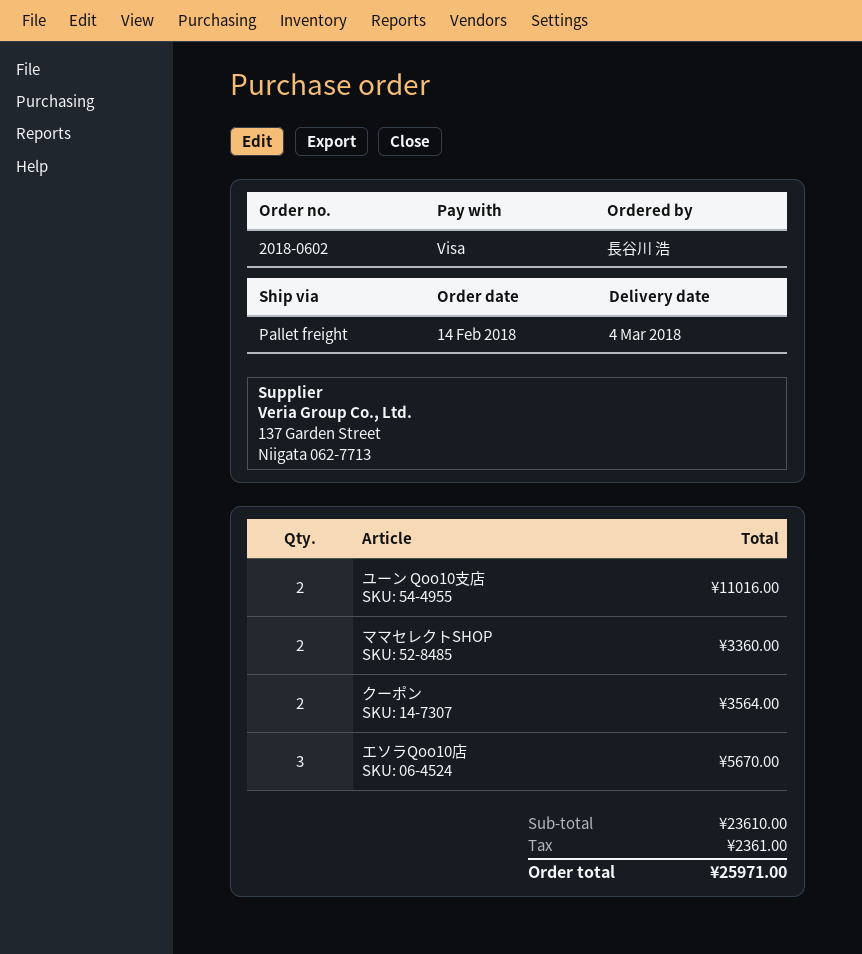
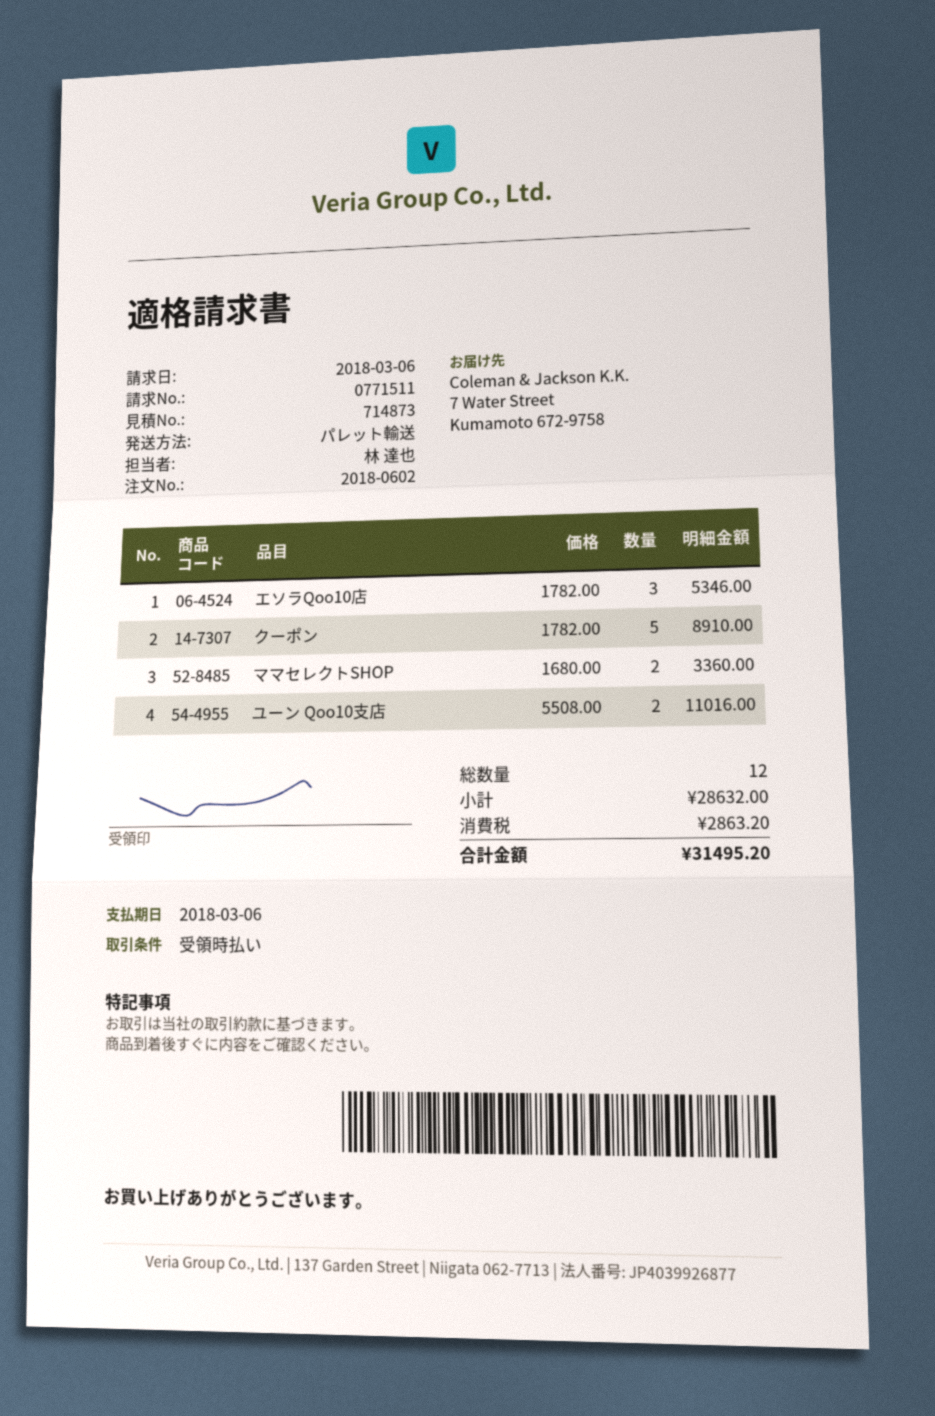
クーポン: 2 for 3564.00 -> 5 for 8910.00
エソラQoo10店: 3 for 5670.00 -> 3 for 5346.00
subtotal: 23610.00 -> 28632.00
tax: 2361.00 -> 2863.20
total: 25971.00 -> 31495.20

